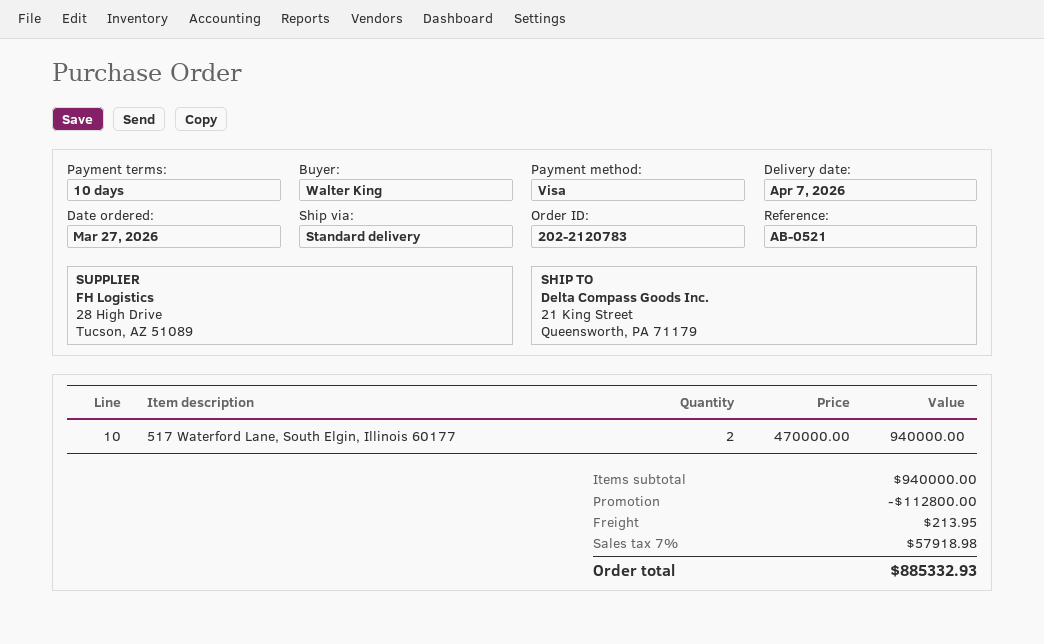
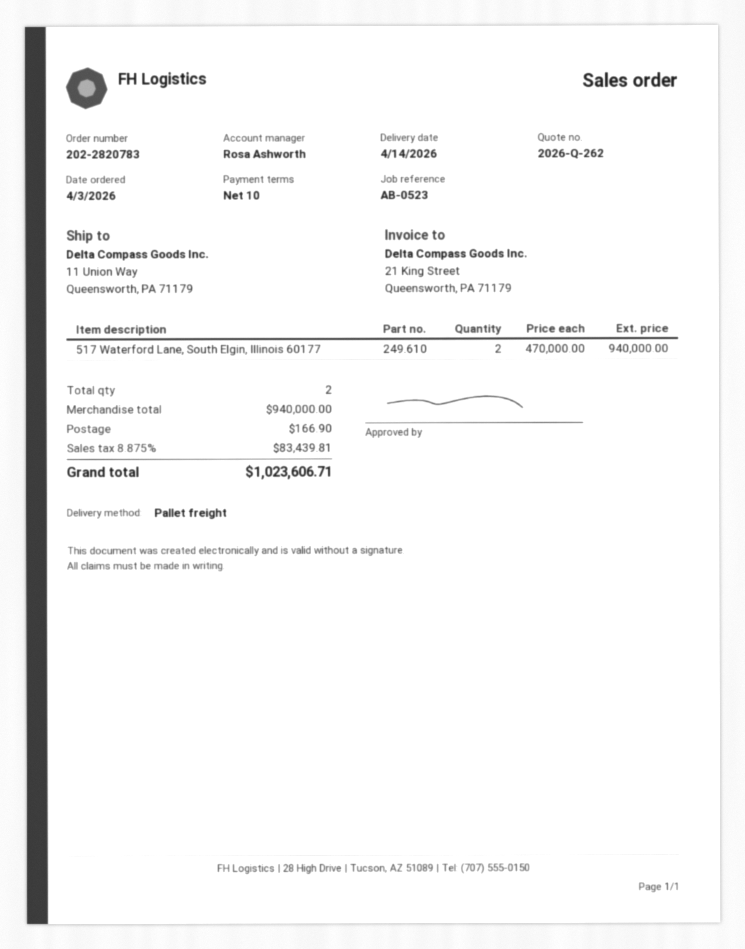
order number: 202-2120783 -> 202-2820783
order date: 2026-03-27 -> 2026-04-03
delivery date: 2026-04-07 -> 2026-04-14
reference: AB-0521 -> AB-0523
shipping method: standard -> pallet freight
ship to: 21 King Street, Queensworth, PA 71179 -> 11 Union Way, Queensworth, PA 71179
discount: 112800.00 -> none
shipping: 213.95 -> 166.90
tax: 7% = 57918.98 -> 8.875% = 83439.81
total: 885332.93 -> 1023606.71

